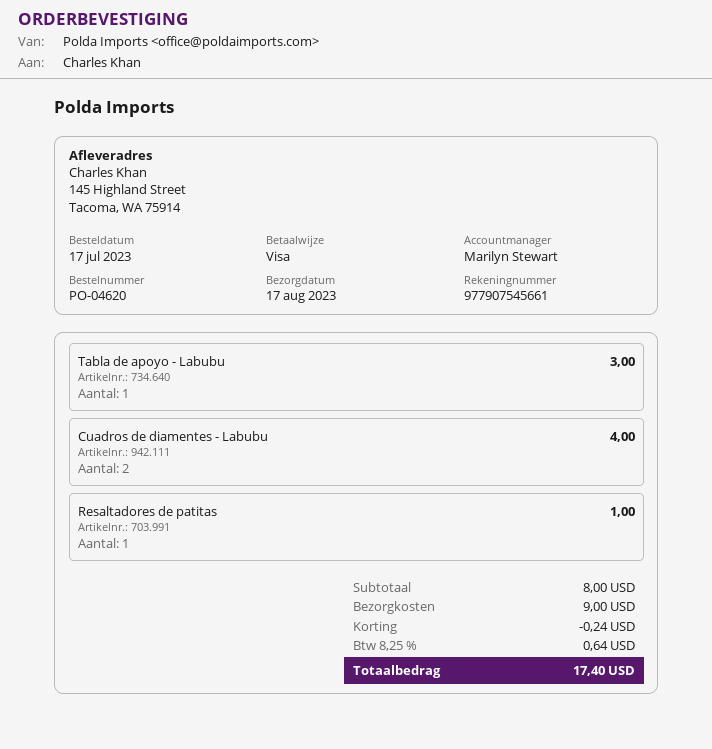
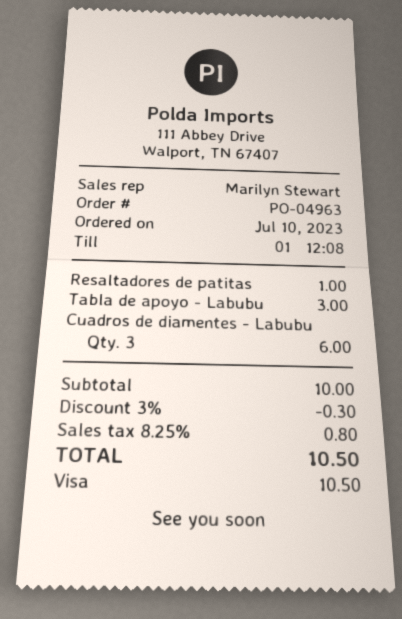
order number: PO-04620 -> PO-04963
order date: 2023-07-17 -> 2023-07-10
Cuadros de diamentes - Labubu: 2 for 4.00 -> 3 for 6.00
subtotal: 8.00 -> 10.00
discount: 0.24 -> 0.30
shipping: 9.00 -> none
tax: 8.25% = 0.64 -> 8.25% = 0.80
total: 17.40 -> 10.50

